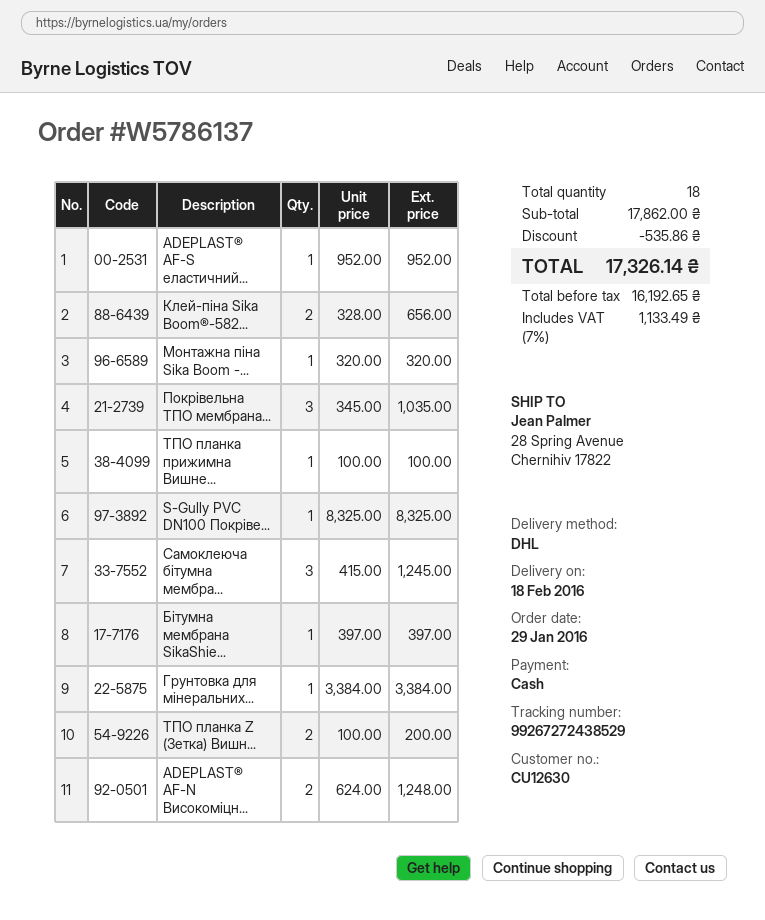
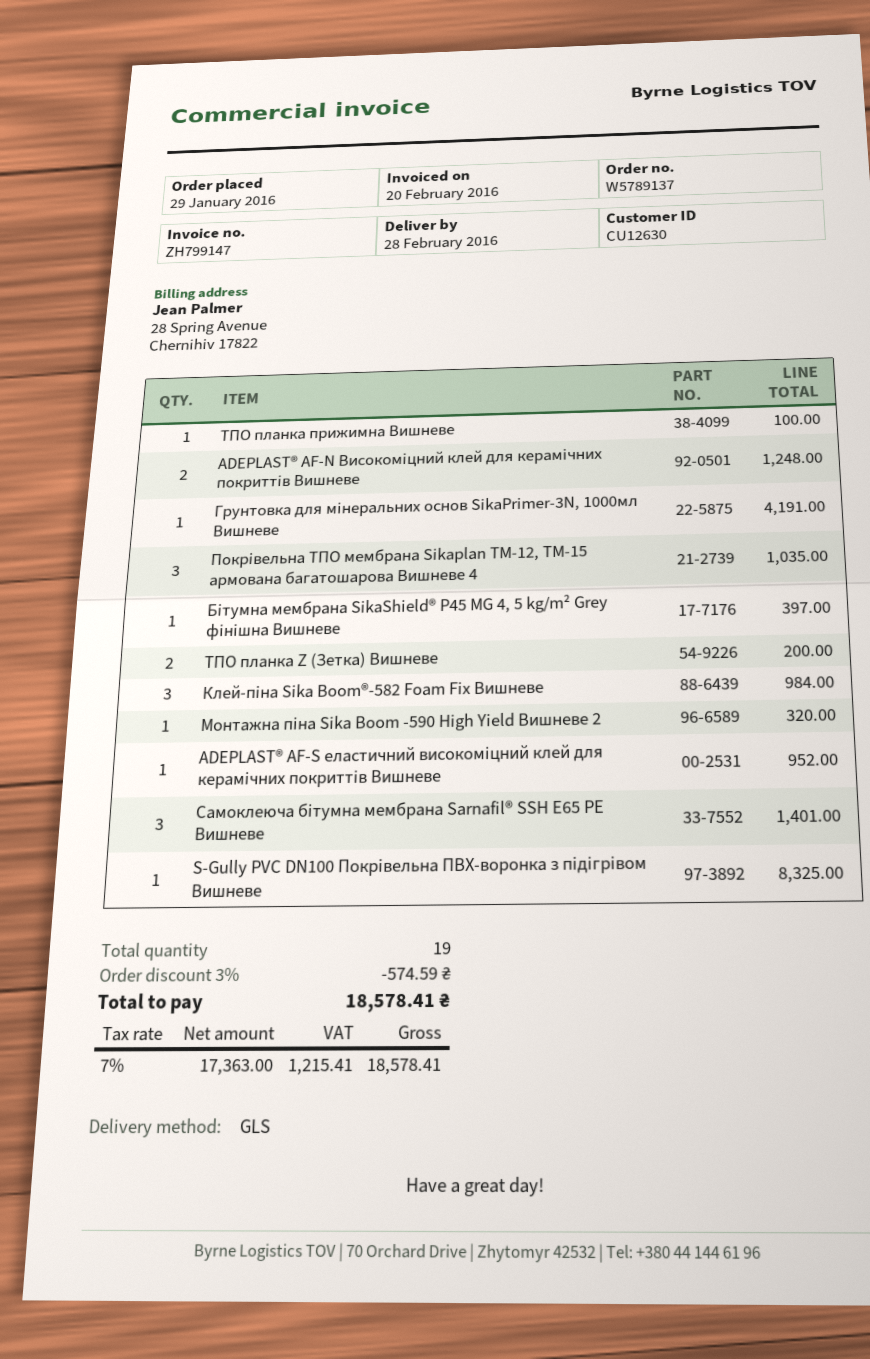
order number: W5786137 -> W5789137
delivery date: 2016-02-18 -> 2016-02-28
shipping method: DHL -> GLS
Клей-піна Sika Boom®-582...: 2 for 656.00 -> 3 for 984.00
Самоклеюча бітумна мембра...: 3 for 1245.00 -> 3 for 1401.00
Грунтовка для мінеральних...: 1 for 3384.00 -> 1 for 4191.00
total quantity: 18 -> 19
discount: 535.86 -> 574.59
net: 16192.65 -> 17363.00
tax: 7% = 1133.49 -> 7% = 1215.41
total: 17326.14 -> 18578.41

